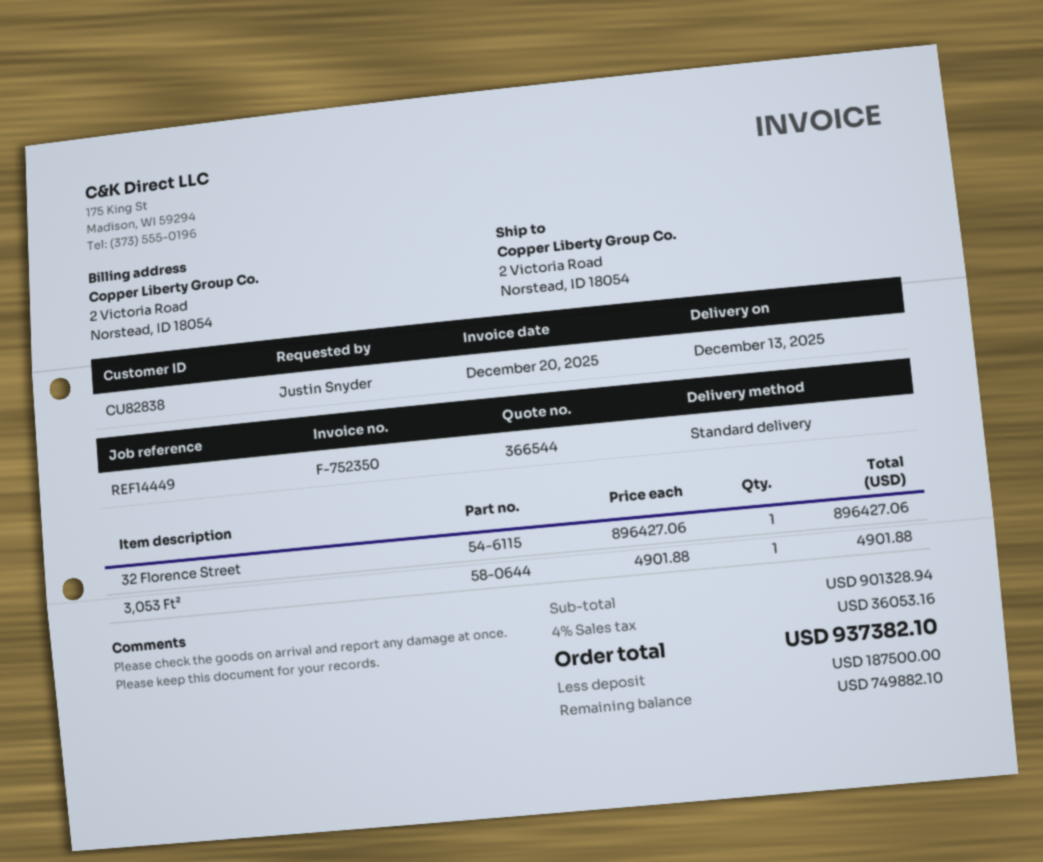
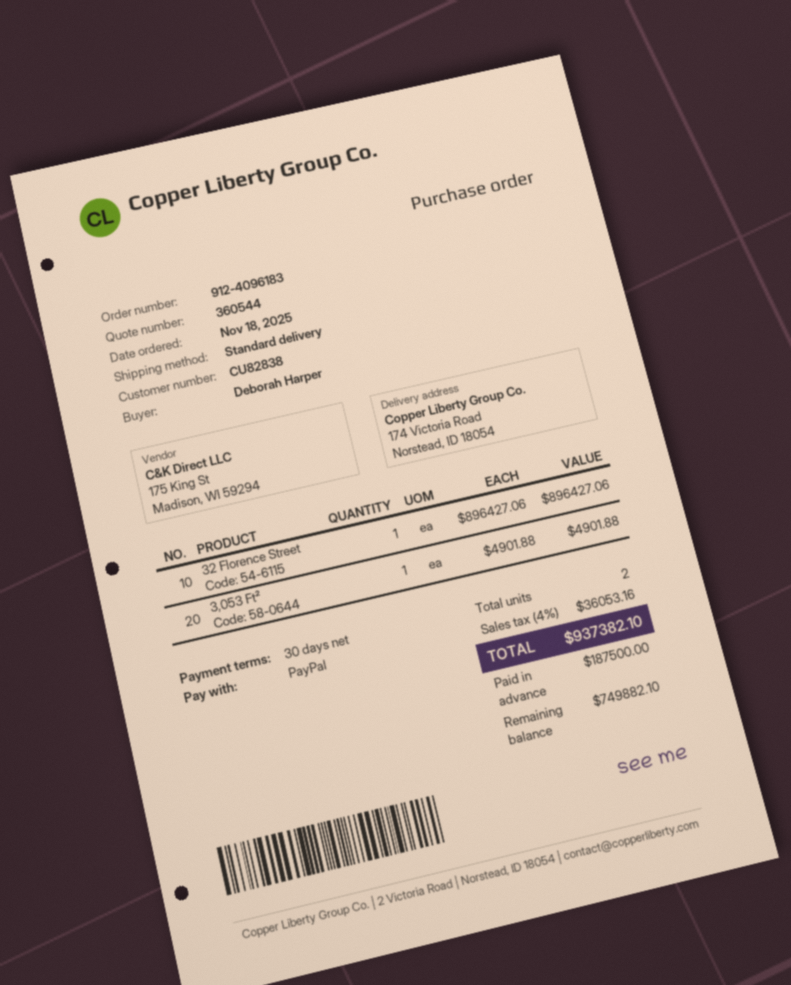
quote number: 366544 -> 360544
ordered by: Justin Snyder -> Deborah Harper
ship to: 2 Victoria Road, Norstead, ID 18054 -> 174 Victoria Road, Norstead, ID 18054

